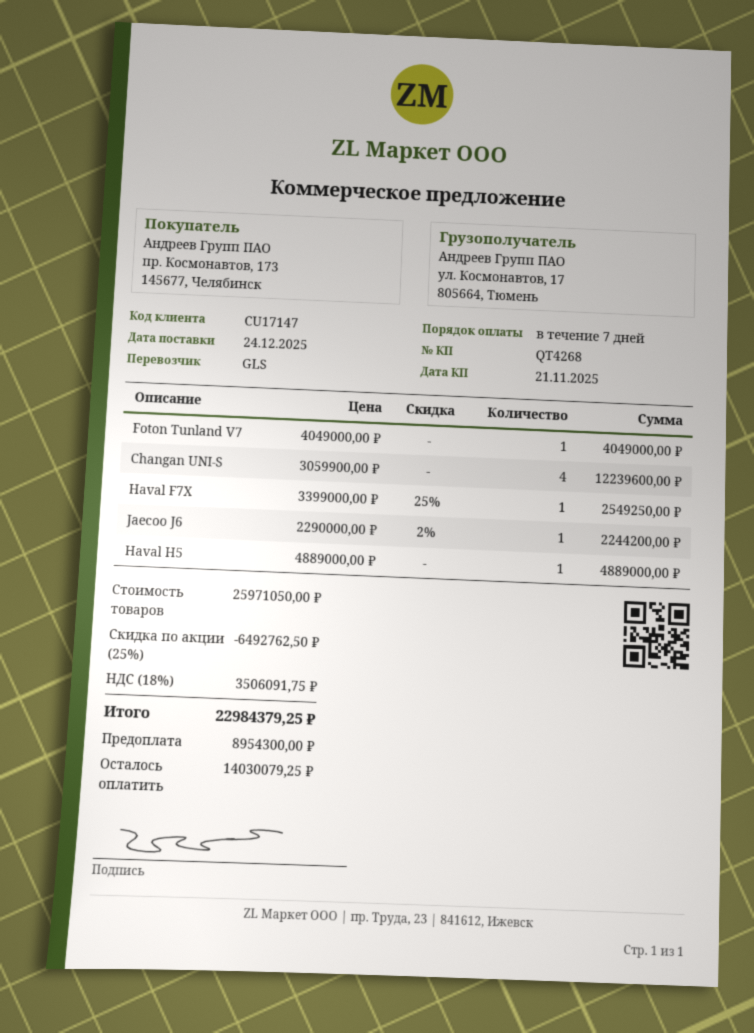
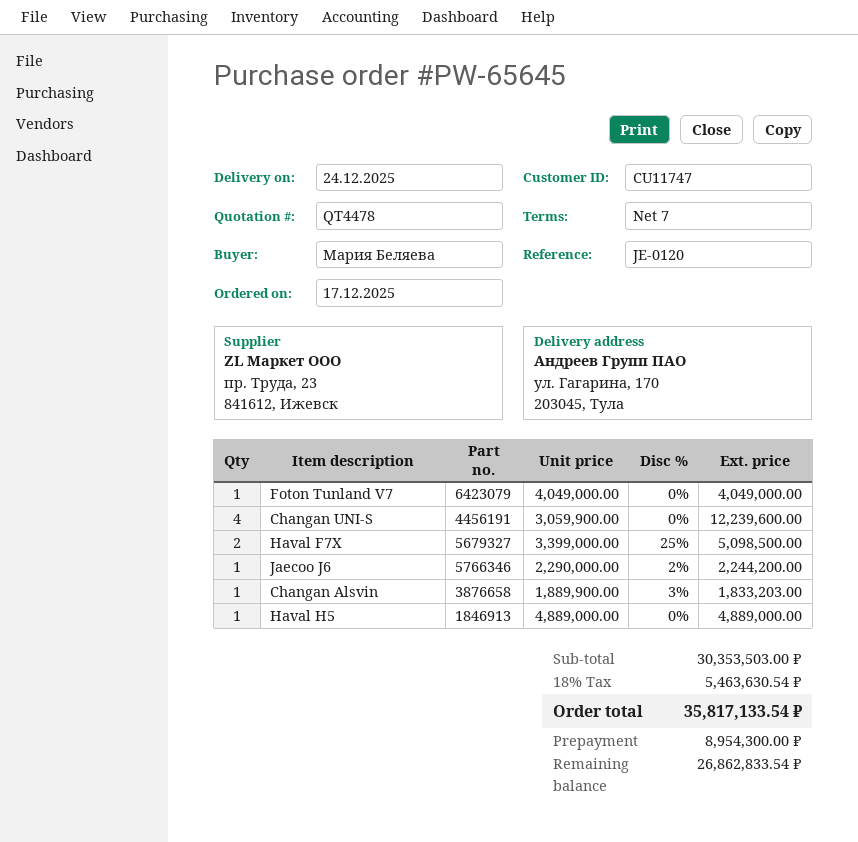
quote number: QT4268 -> QT4478
customer number: CU17147 -> CU11747
ship to: ул. Космонавтов, 17, 805664, Тюмень -> ул. Гагарина, 170, 203045, Тула
Haval F7X: 1 x 3399000.00 - 25% = 2549250.00 -> 2 x 3399000.00 - 25% = 5098500.00
Changan Alsvin: none -> 1 x 1889900.00 - 3% = 1833203.00
subtotal: 25971050.00 -> 30353503.00
discount: 25% = 6492762.50 -> none
tax: 18% = 3506091.75 -> 18% = 5463630.54
total: 22984379.25 -> 35817133.54
balance: 14030079.25 -> 26862833.54

